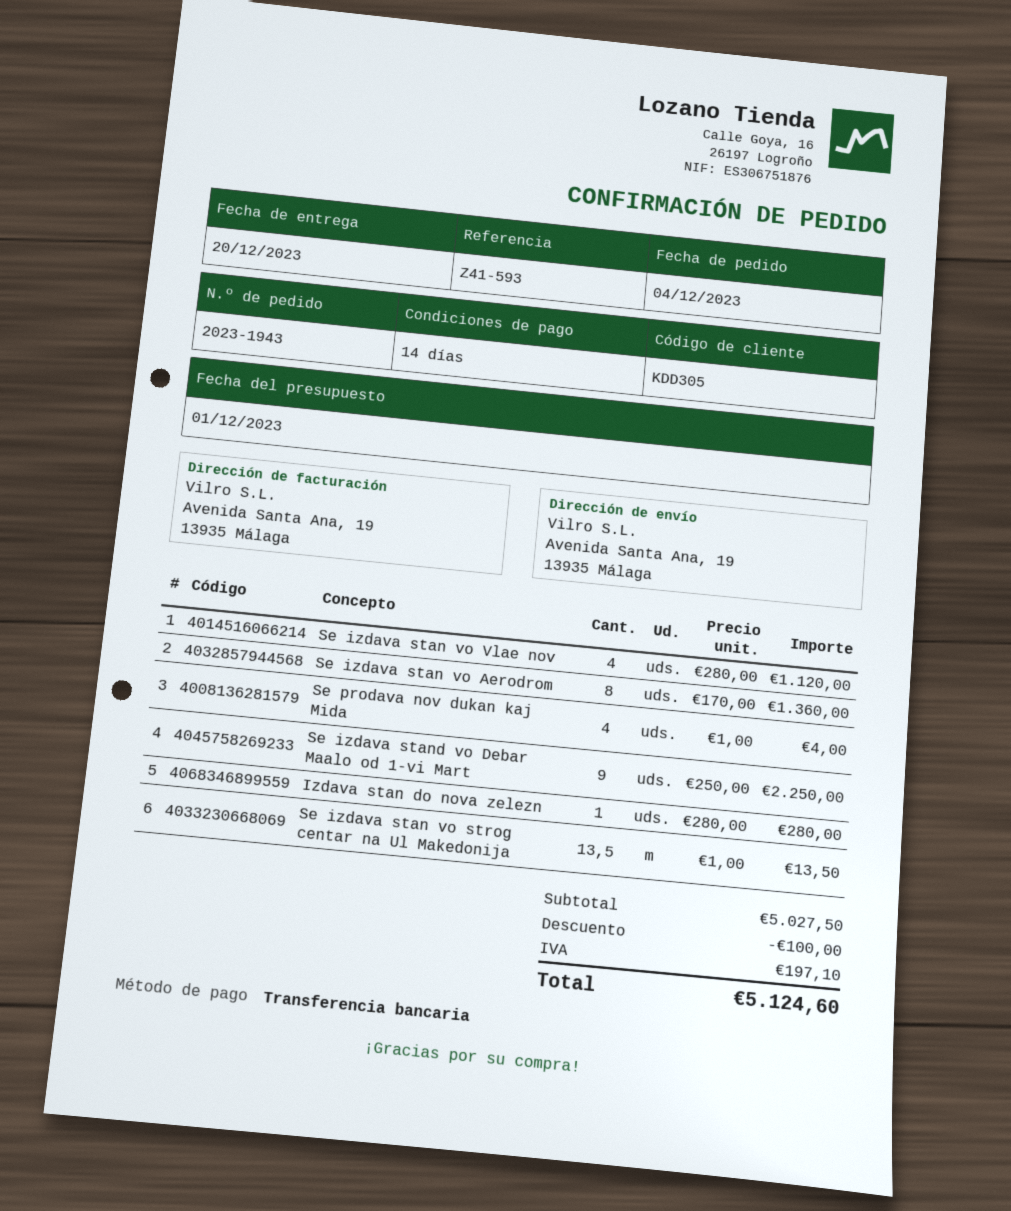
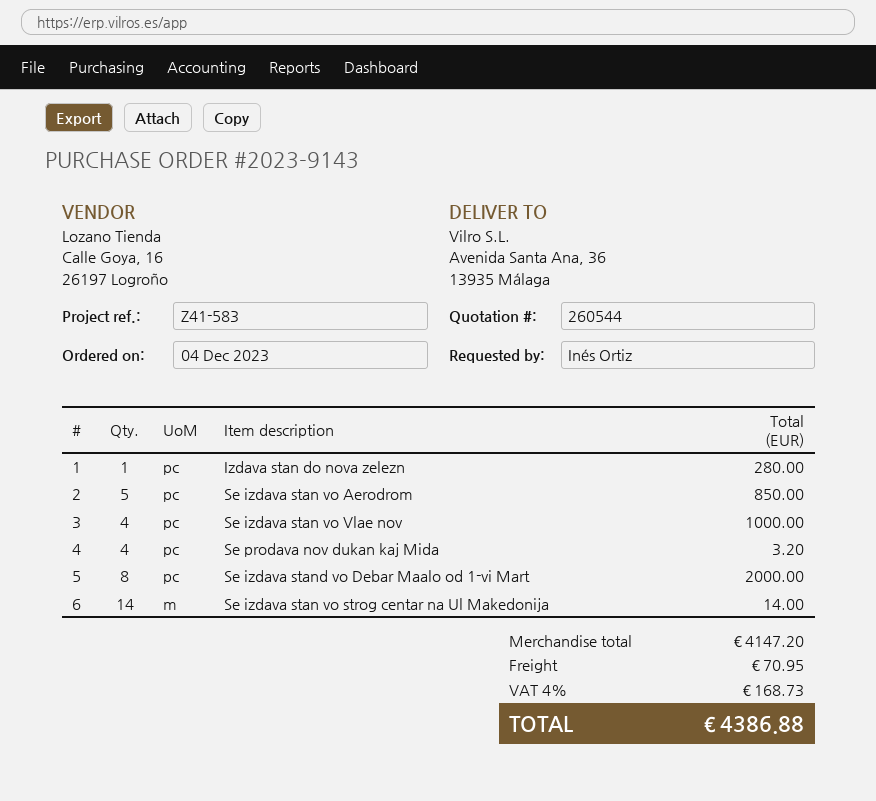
order number: 2023-1943 -> 2023-9143
reference: Z41-593 -> Z41-583
ship to: Avenida Santa Ana, 19, 13935 Málaga -> Avenida Santa Ana, 36, 13935 Málaga
Se izdava stan vo Vlae nov: 4 for 1120.00 -> 4 for 1000.00
Se izdava stan vo Aerodrom: 8 for 1360.00 -> 5 for 850.00
Se prodava nov dukan kaj Mida: 4 for 4.00 -> 4 for 3.20
Se izdava stand vo Debar Maalo od 1-vi Mart: 9 for 2250.00 -> 8 for 2000.00
Se izdava stan vo strog centar na Ul Makedonija: 13.5 for 13.50 -> 14 for 14.00
subtotal: 5027.50 -> 4147.20
discount: 100.00 -> none
shipping: none -> 70.95
tax: 197.10 -> 168.73
total: 5124.60 -> 4386.88

